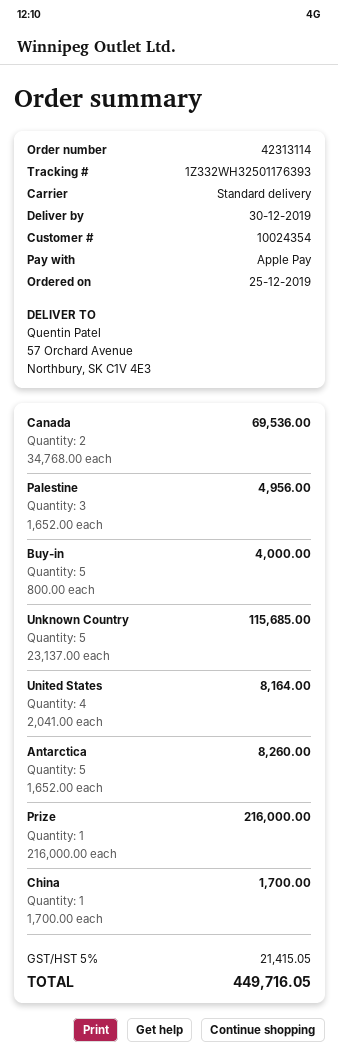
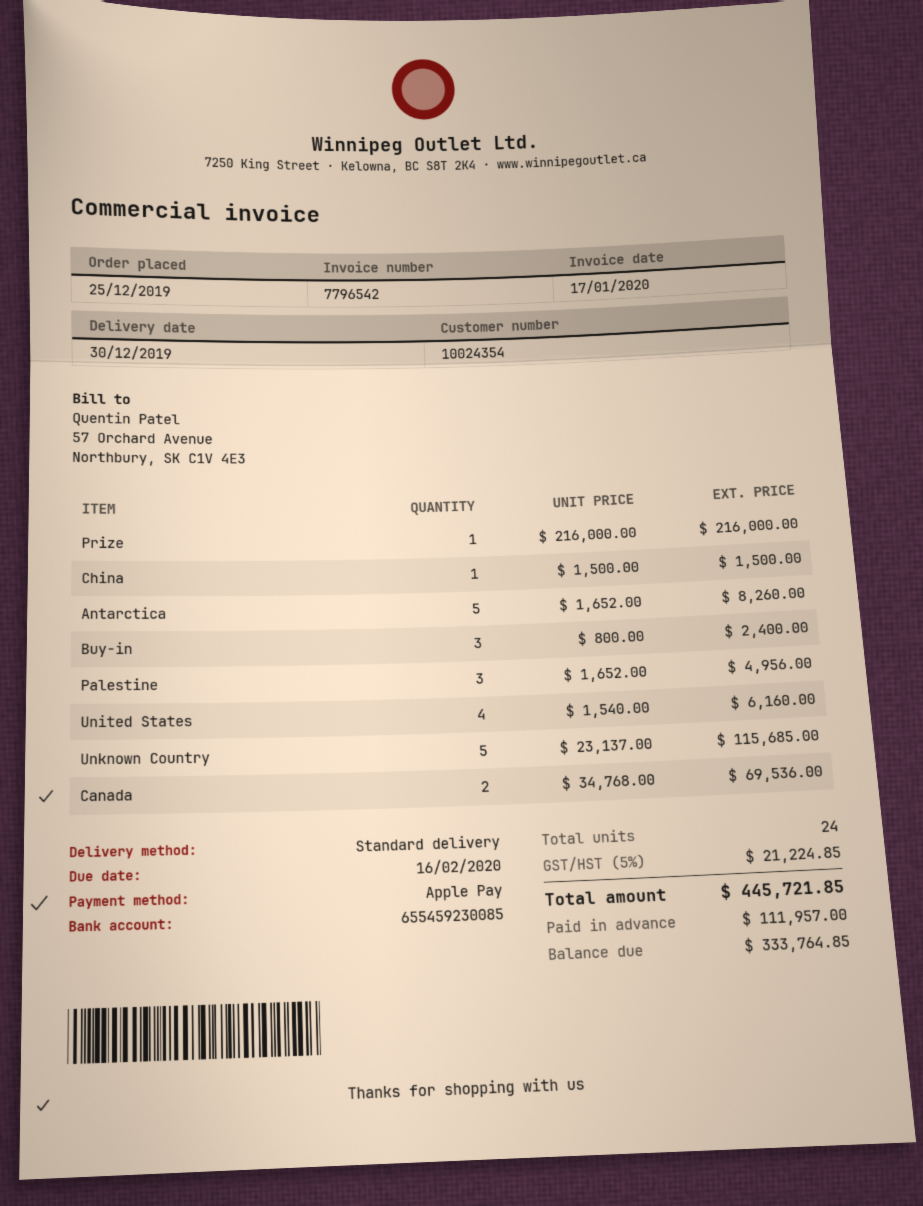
Buy-in: 5 x 800.00 = 4000.00 -> 3 x 800.00 = 2400.00
United States: 4 x 2041.00 = 8164.00 -> 4 x 1540.00 = 6160.00
China: 1 x 1700.00 = 1700.00 -> 1 x 1500.00 = 1500.00
tax: 5% = 21415.05 -> 5% = 21224.85
total: 449716.05 -> 445721.85

